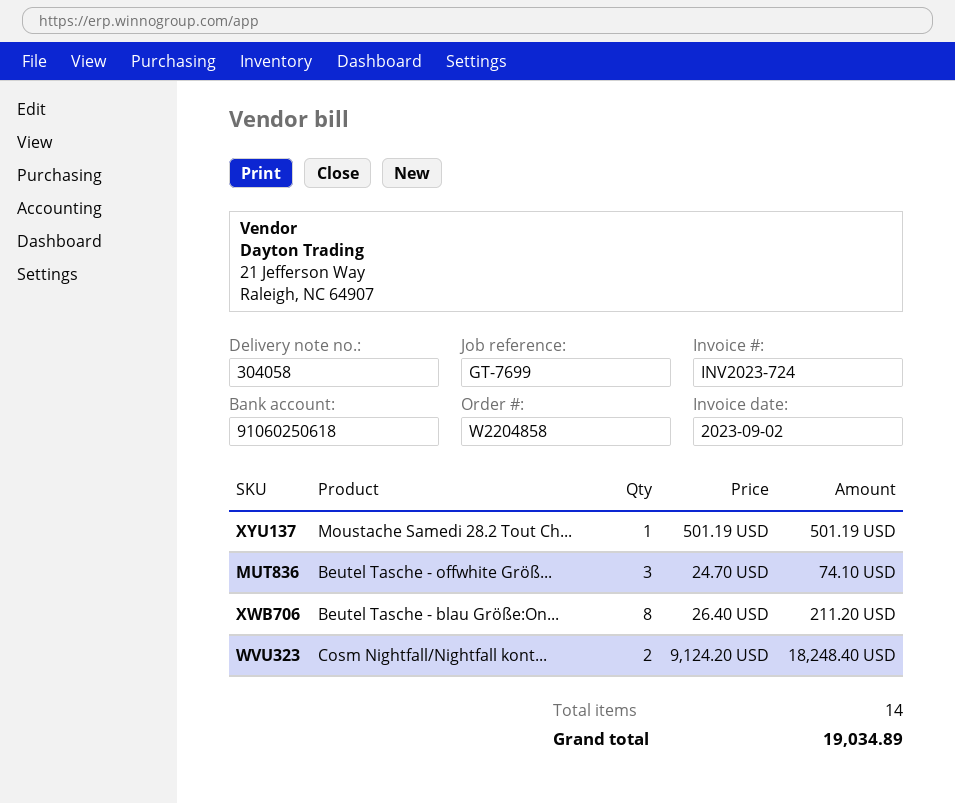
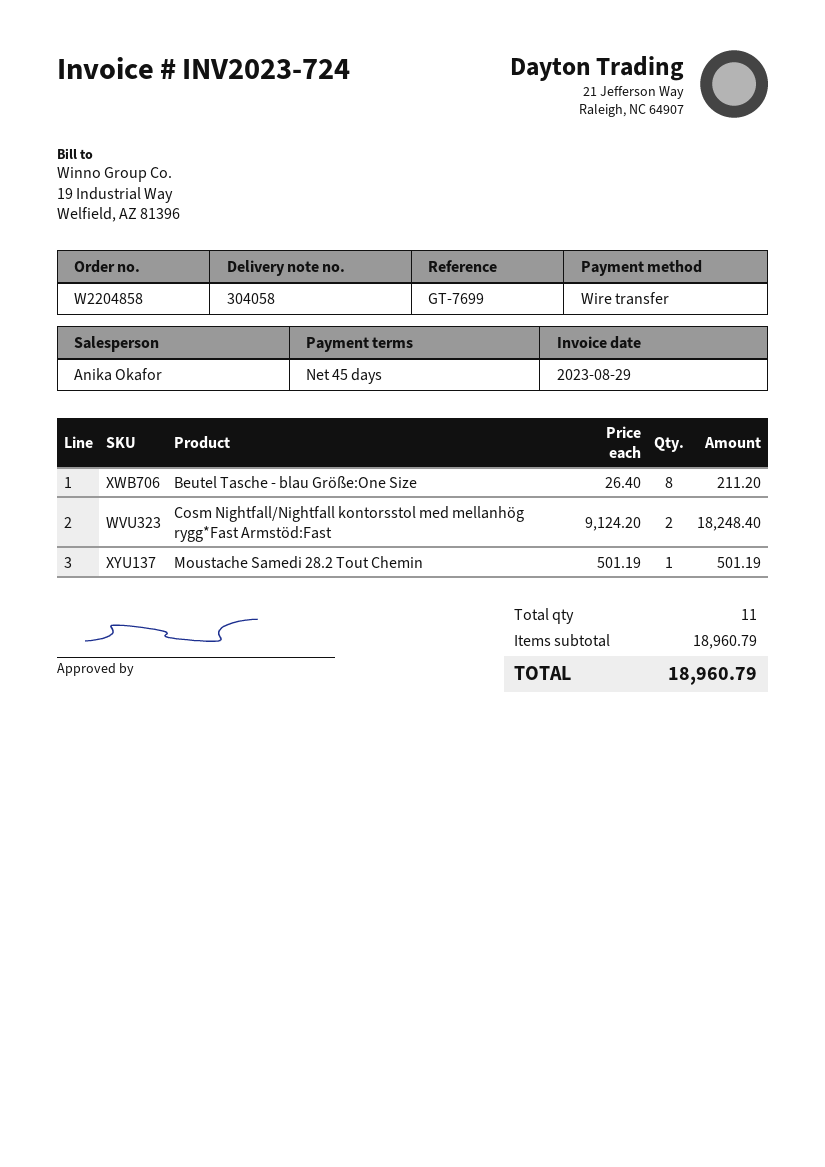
invoice date: 2023-09-02 -> 2023-08-29
Beutel Tasche - offwhite Größ...: 3 x 24.70 = 74.10 -> none
total quantity: 14 -> 11
total: 19034.89 -> 18960.79

